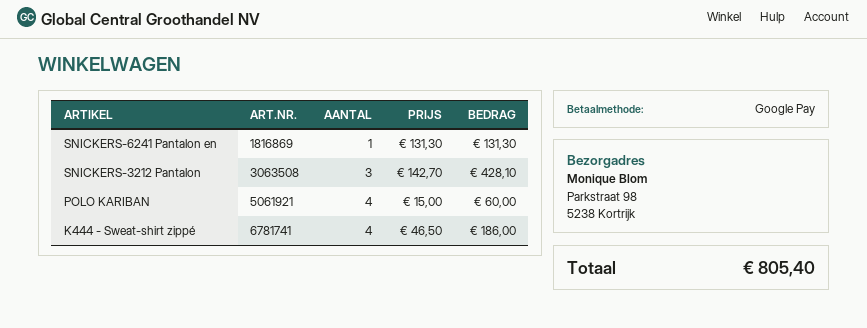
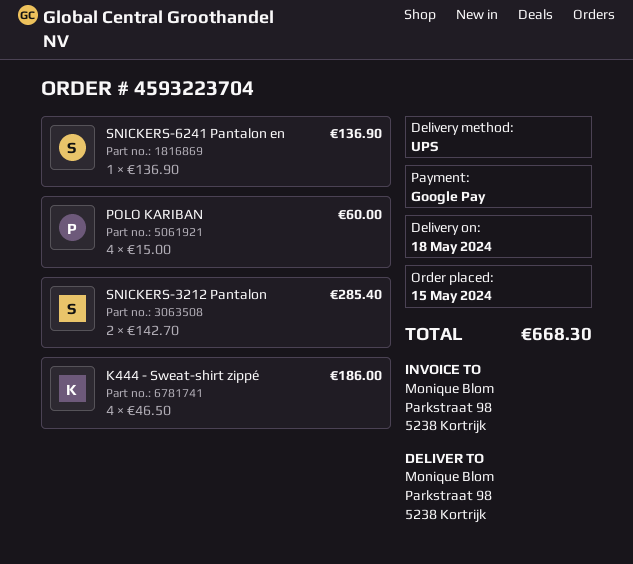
SNICKERS-6241 Pantalon en: 1 x 131.30 = 131.30 -> 1 x 136.90 = 136.90
SNICKERS-3212 Pantalon: 3 x 142.70 = 428.10 -> 2 x 142.70 = 285.40
total: 805.40 -> 668.30

